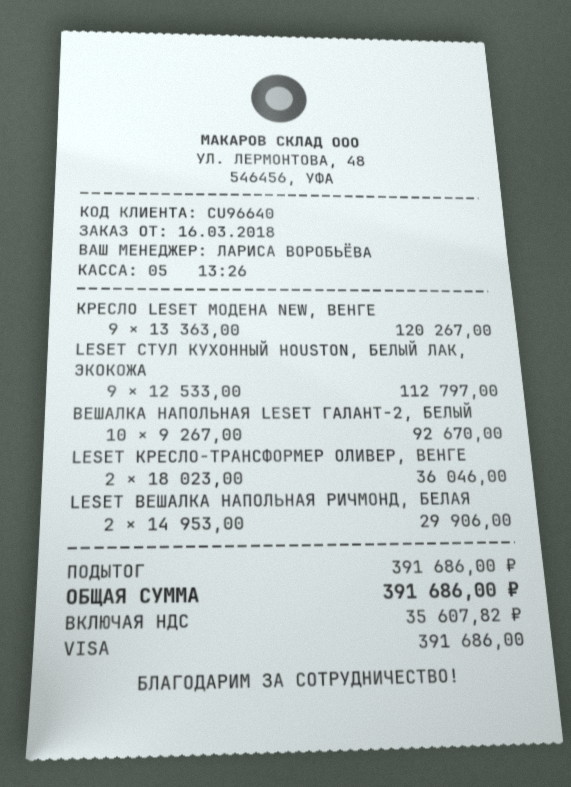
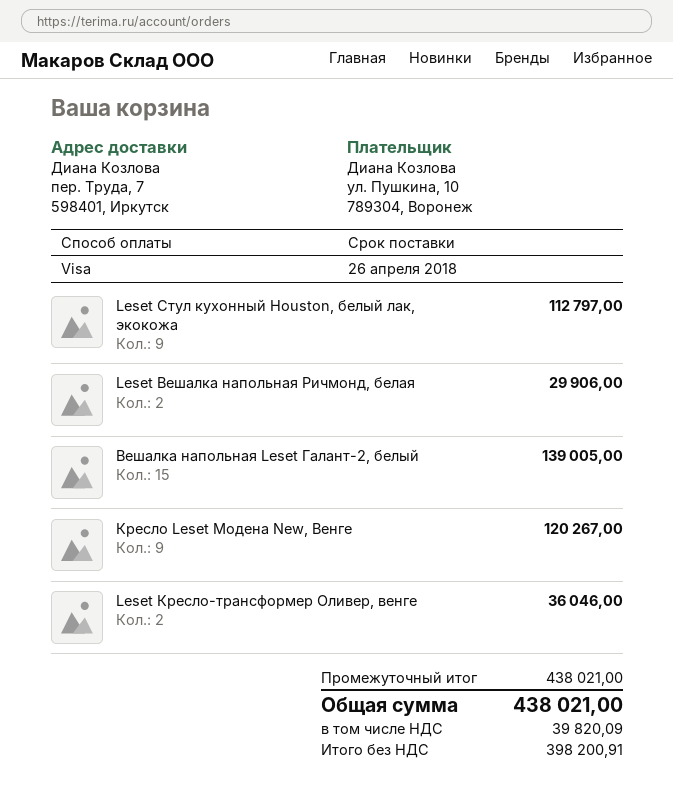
ВЕШАЛКА НАПОЛЬНАЯ LESET ГАЛАНТ-2, БЕЛЫЙ: 10 for 92670.00 -> 15 for 139005.00
subtotal: 391686.00 -> 438021.00
tax: 35607.82 -> 39820.09
total: 391686.00 -> 438021.00

